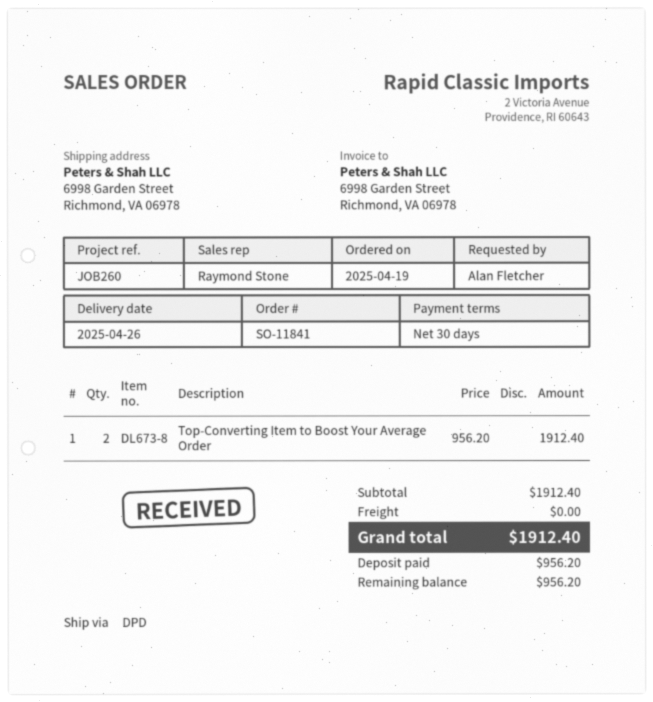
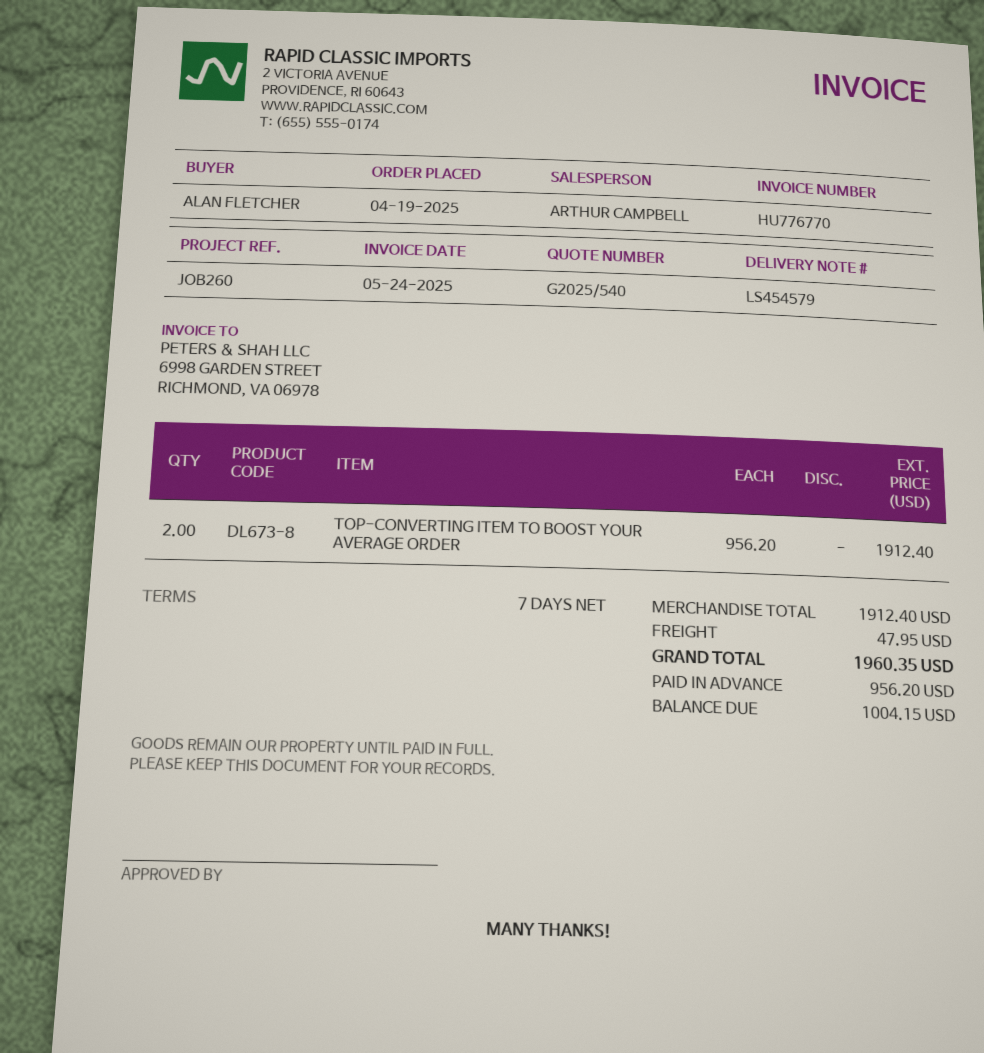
payment terms: 30 days -> 7 days
sales rep: Raymond Stone -> ARTHUR CAMPBELL
shipping: 0.00 -> 47.95
total: 1912.40 -> 1960.35
balance: 956.20 -> 1004.15

